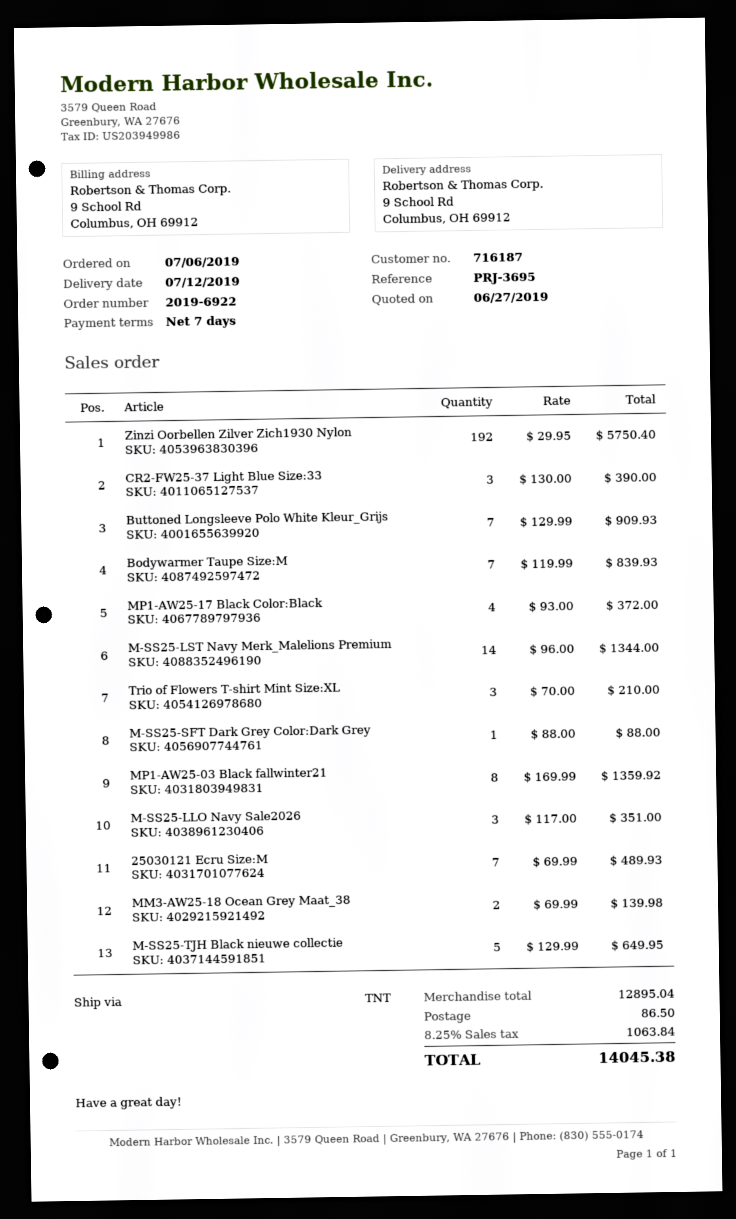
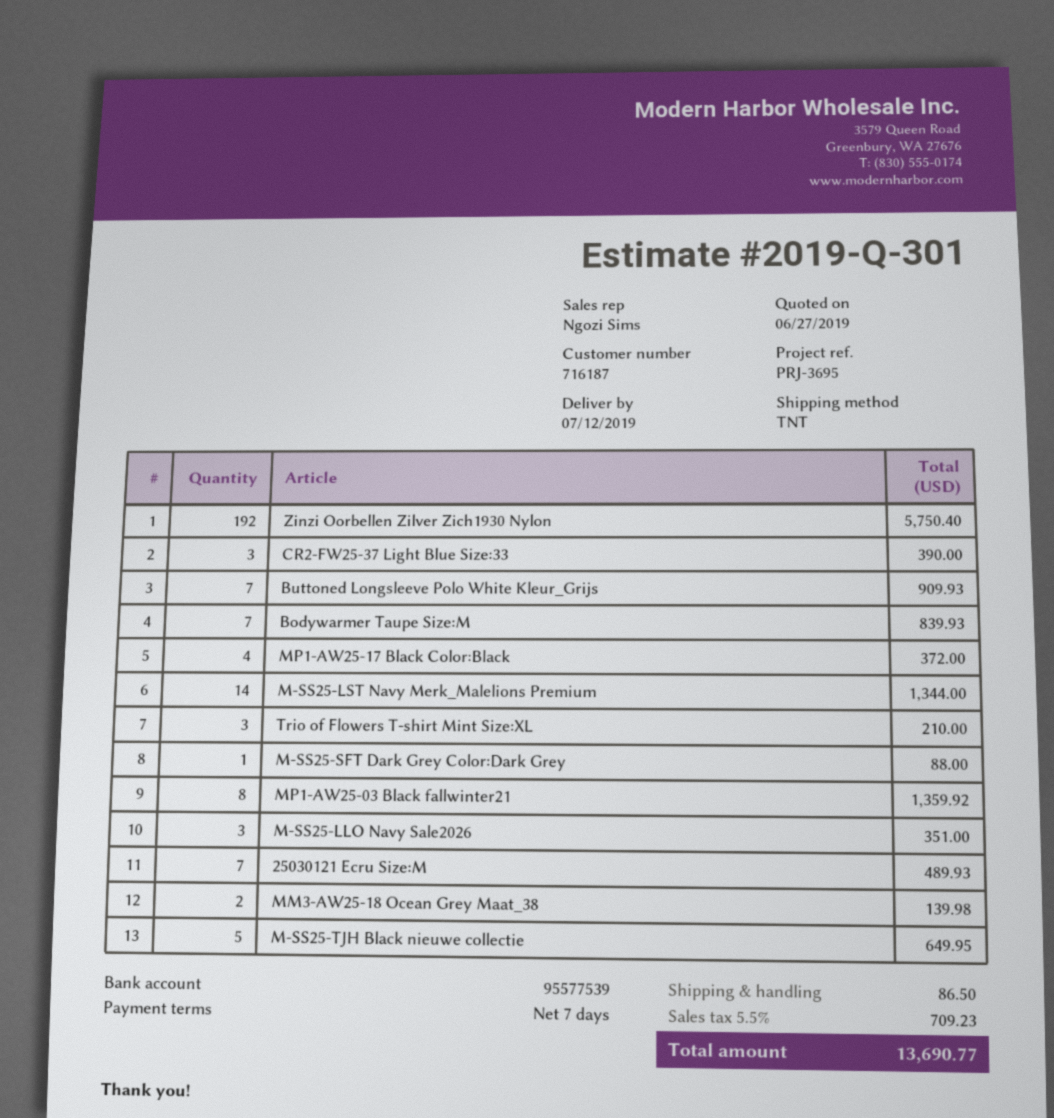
tax: 8.25% = 1063.84 -> 5.5% = 709.23
total: 14045.38 -> 13690.77

